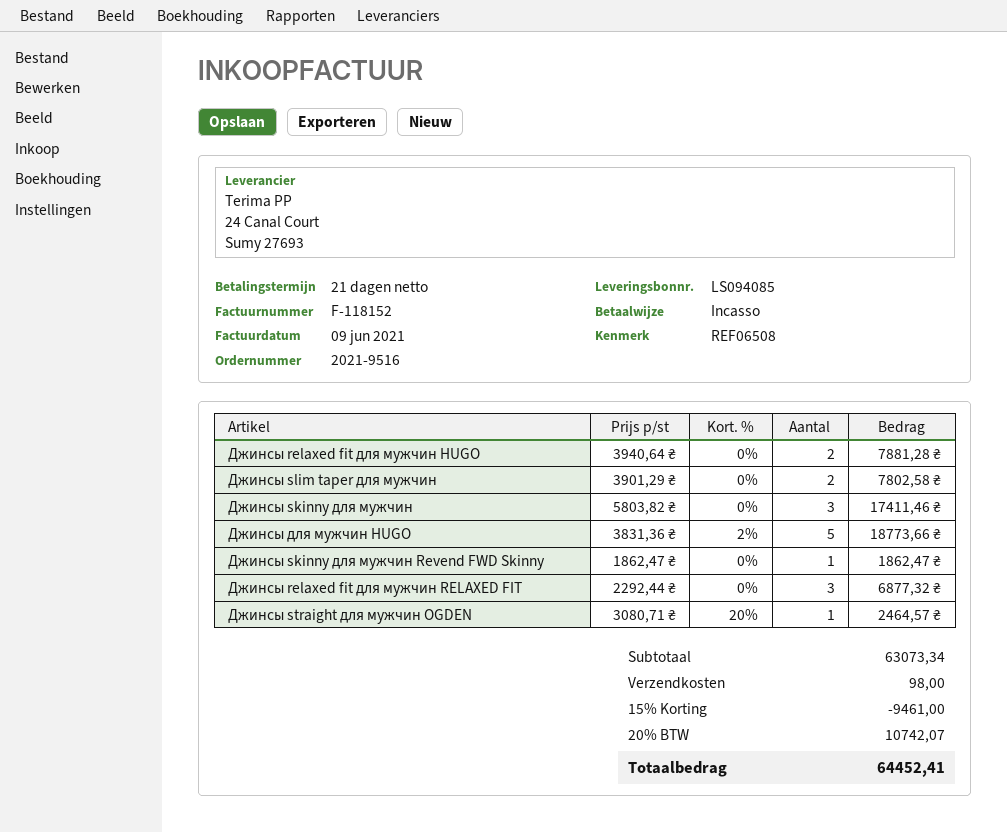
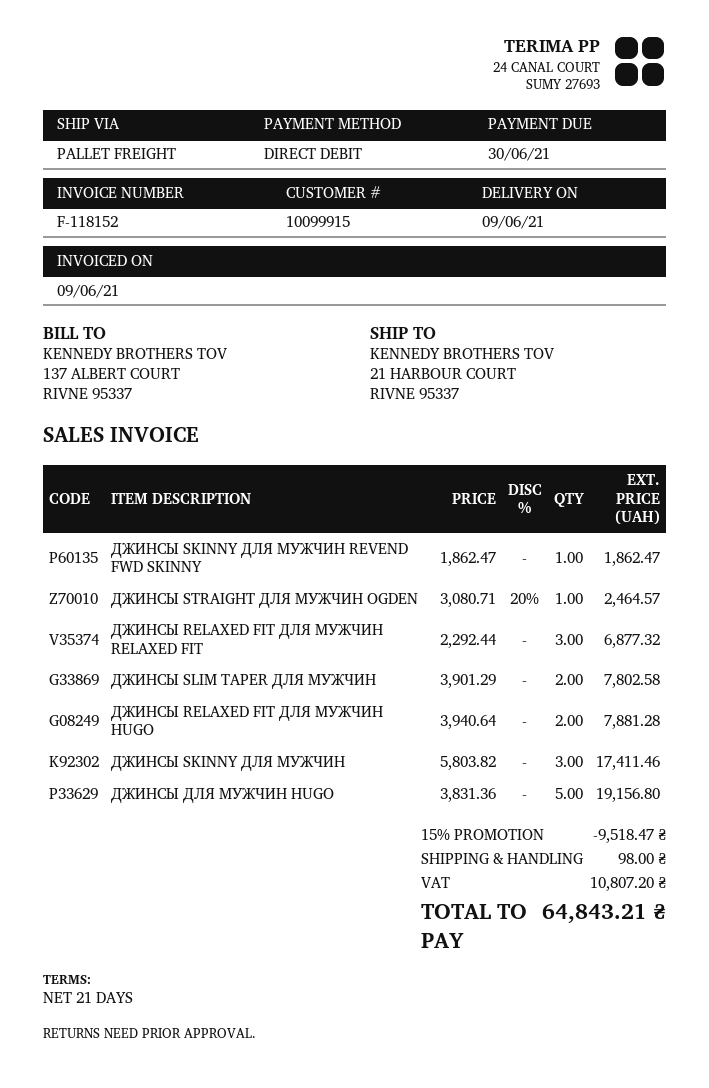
Джинсы для мужчин HUGO: 5 x 3831.36 - 2% = 18773.66 -> 5 x 3831.36 = 19156.80
discount: 15% = 9461.00 -> 15% = 9518.47
tax: 10742.07 -> 10807.20
total: 64452.41 -> 64843.21

